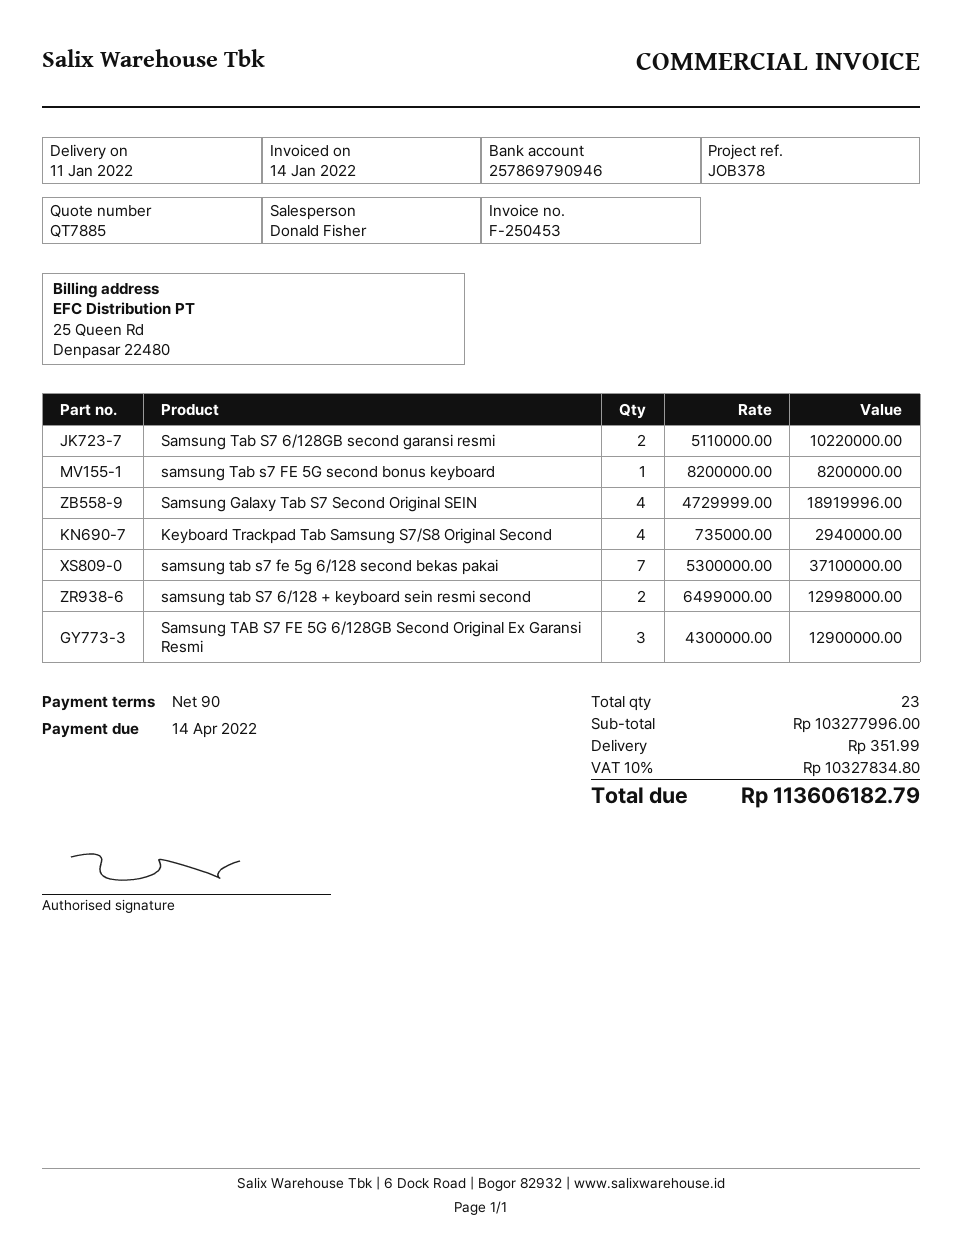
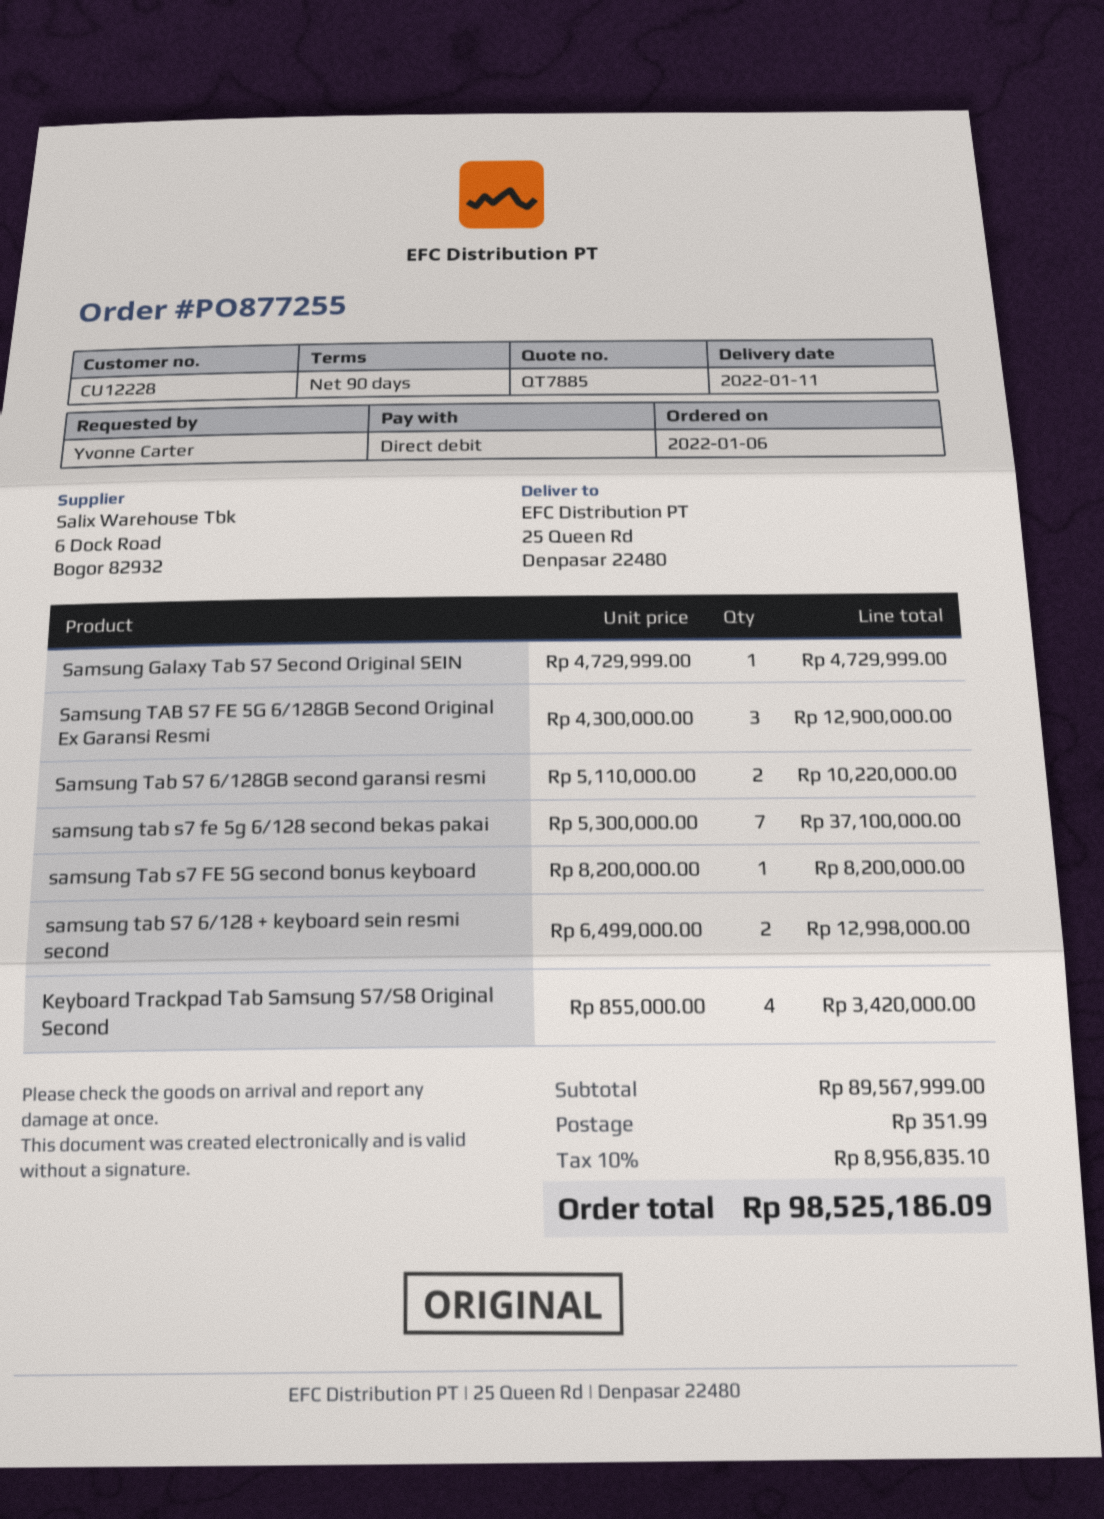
Samsung Galaxy Tab S7 Second Original SEIN: 4 x 4729999.00 = 18919996.00 -> 1 x 4729999.00 = 4729999.00
Keyboard Trackpad Tab Samsung S7/S8 Original Second: 4 x 735000.00 = 2940000.00 -> 4 x 855000.00 = 3420000.00
subtotal: 103277996.00 -> 89567999.00
tax: 10% = 10327834.80 -> 10% = 8956835.10
total: 113606182.79 -> 98525186.09

